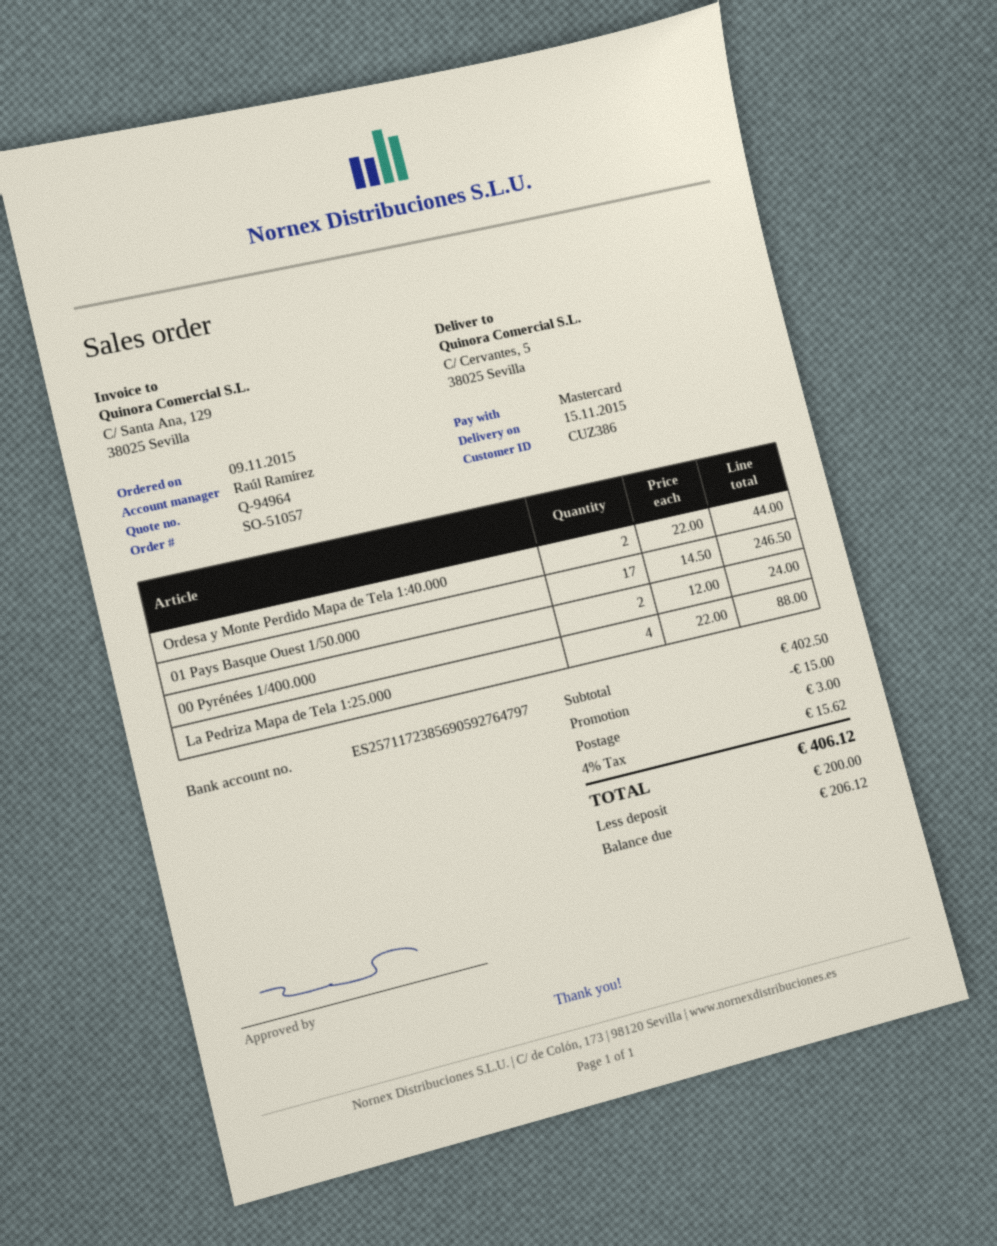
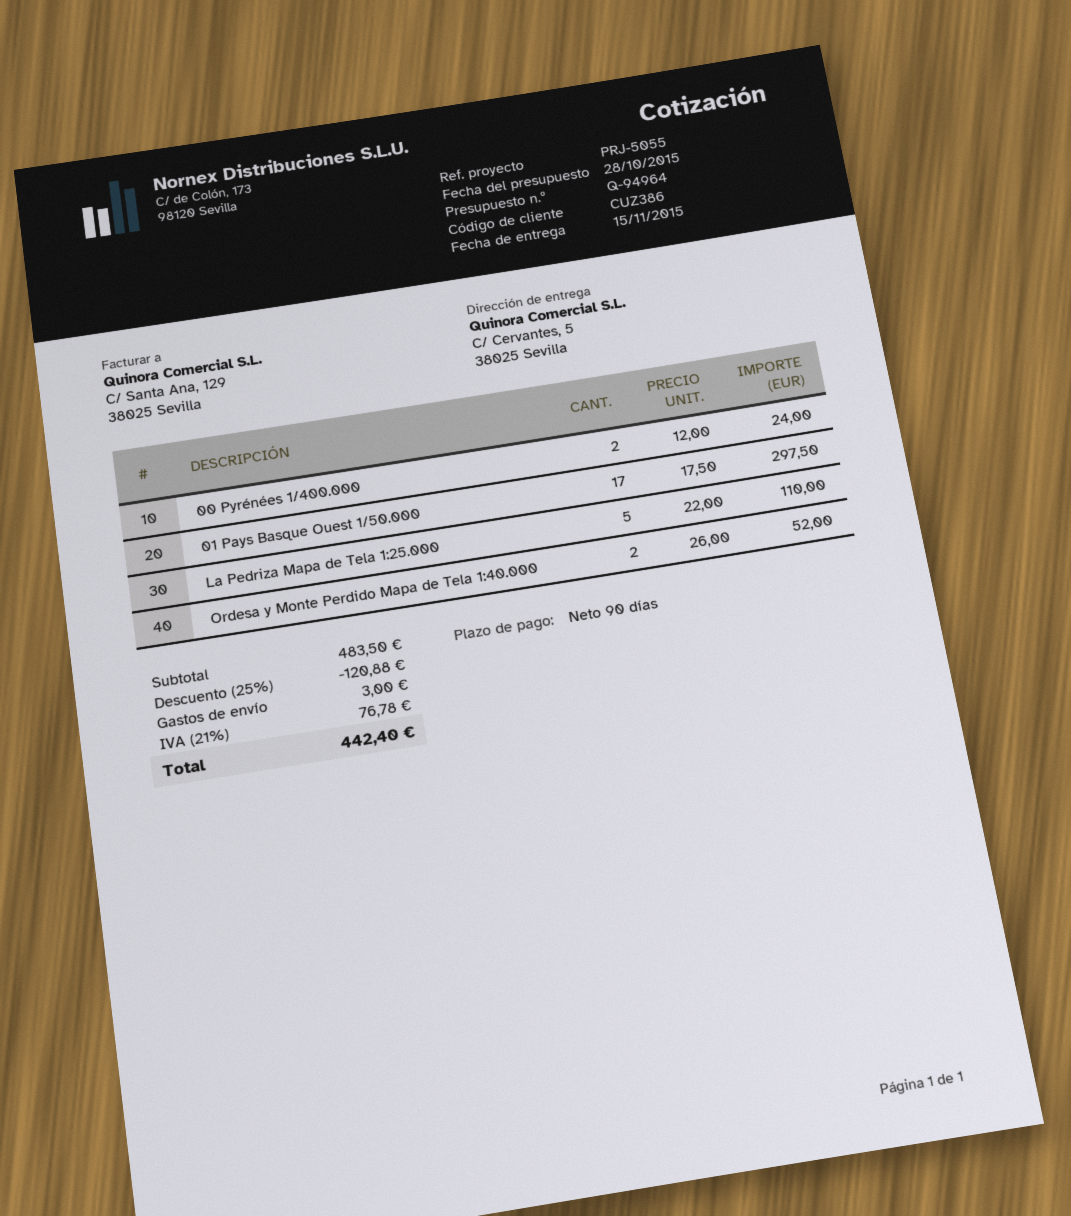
Ordesa y Monte Perdido Mapa de Tela 1:40.000: 2 x 22.00 = 44.00 -> 2 x 26.00 = 52.00
01 Pays Basque Ouest 1/50.000: 17 x 14.50 = 246.50 -> 17 x 17.50 = 297.50
La Pedriza Mapa de Tela 1:25.000: 4 x 22.00 = 88.00 -> 5 x 22.00 = 110.00
subtotal: 402.50 -> 483.50
discount: 15.00 -> 120.88
tax: 4% = 15.62 -> 21% = 76.78
total: 406.12 -> 442.40

